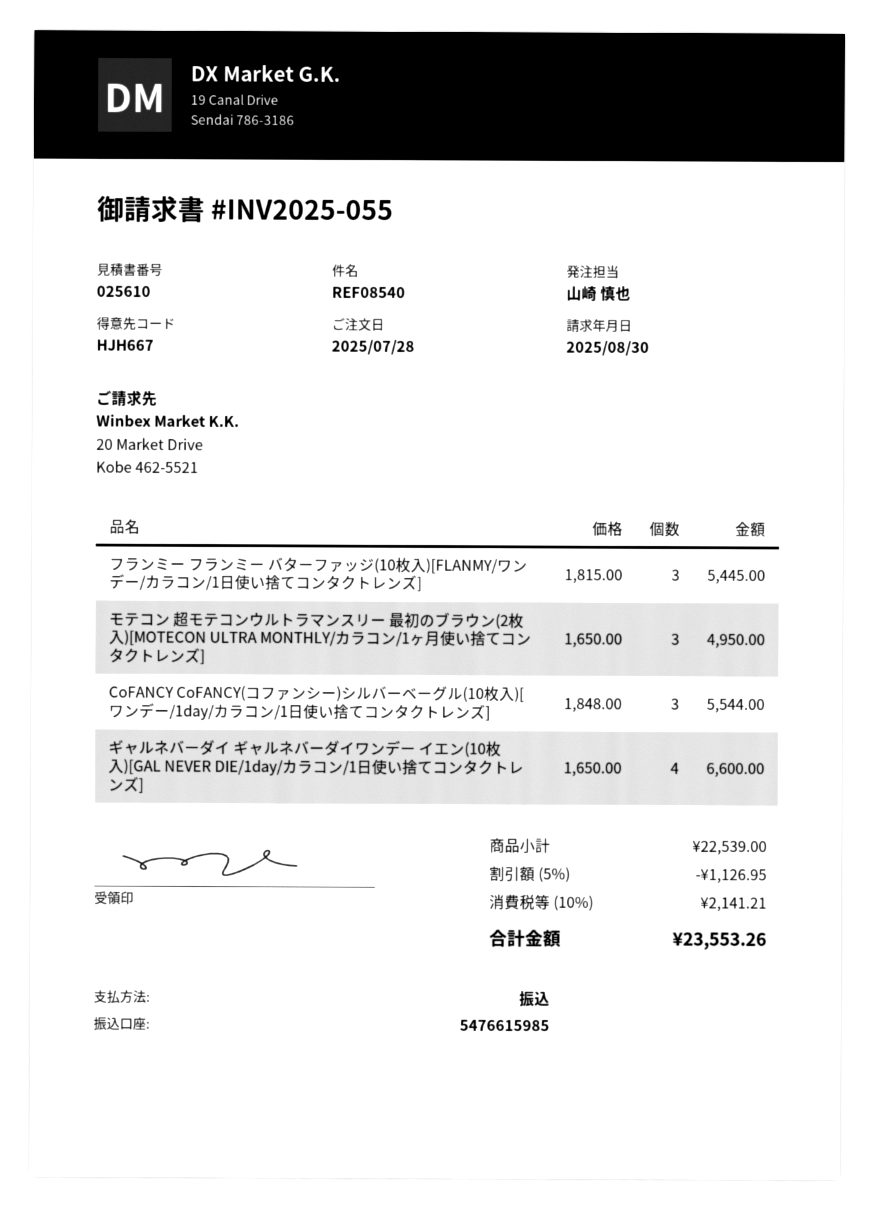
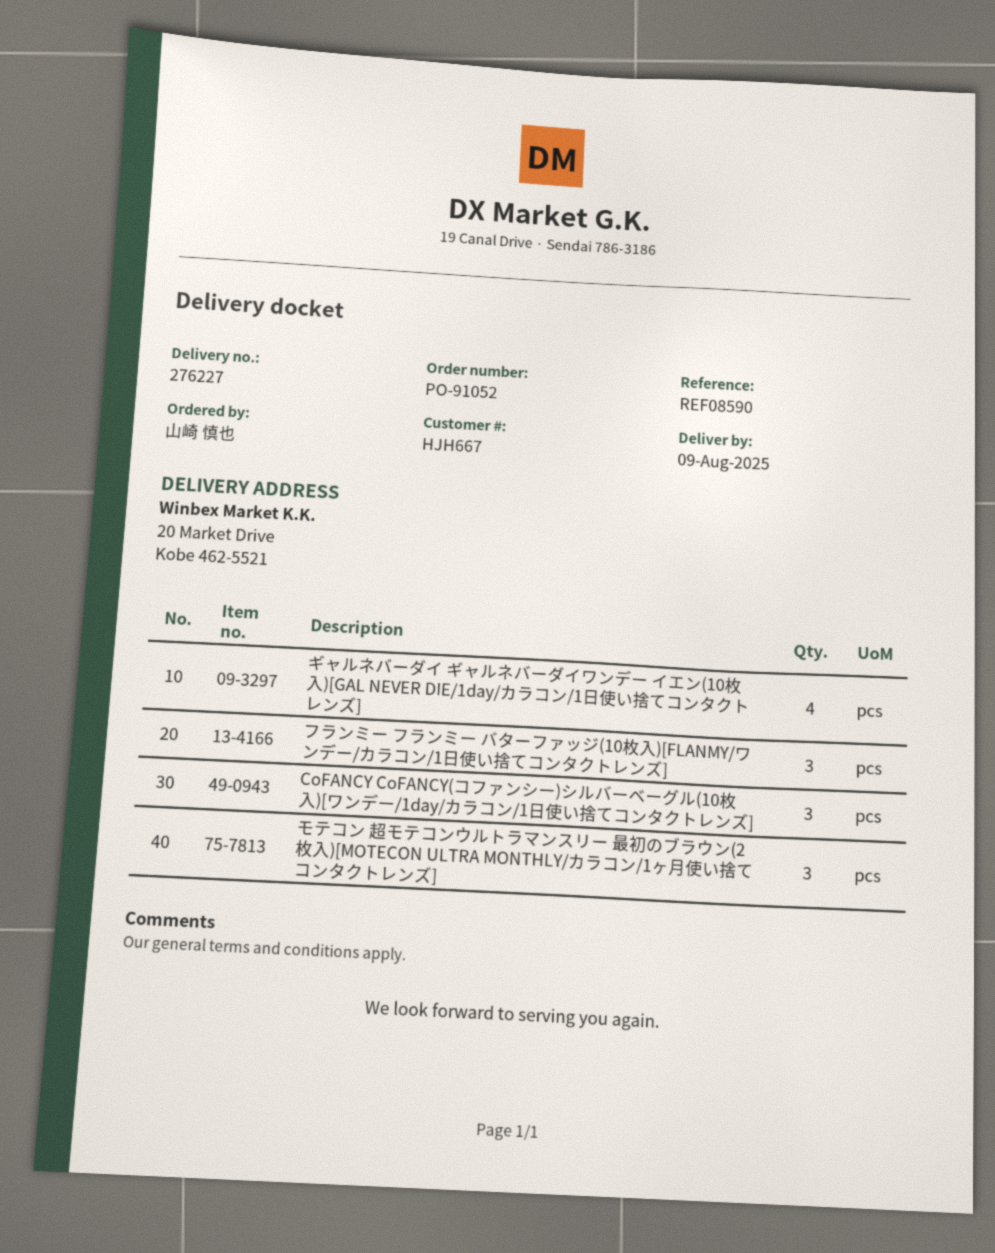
reference: REF08540 -> REF08590

